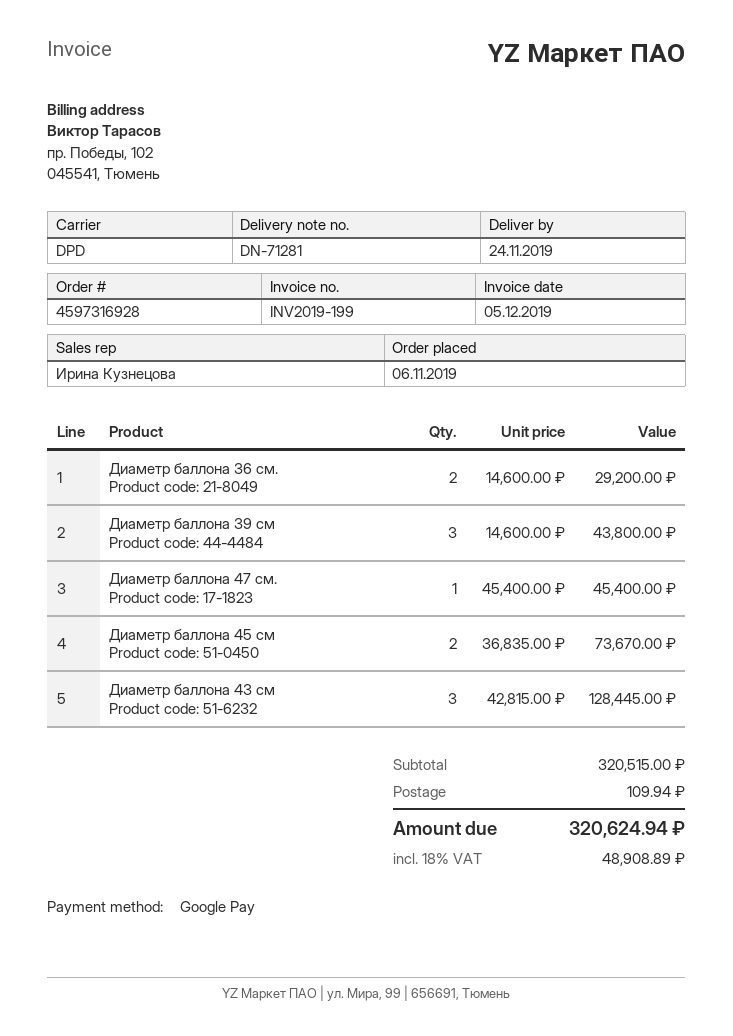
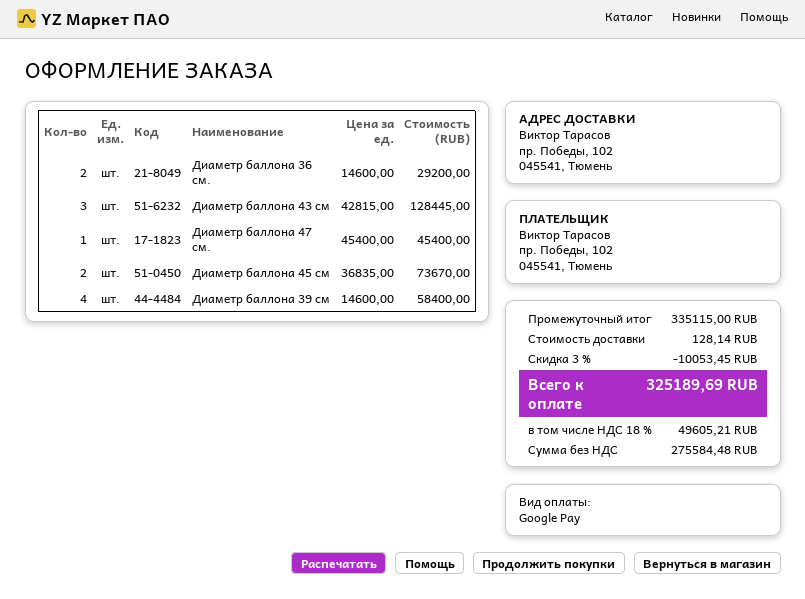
Диаметр баллона 39 см: 3 x 14600.00 = 43800.00 -> 4 x 14600.00 = 58400.00
subtotal: 320515.00 -> 335115.00
discount: none -> 3% = 10053.45
shipping: 109.94 -> 128.14
tax: 18% = 48908.89 -> 18% = 49605.21
total: 320624.94 -> 325189.69

